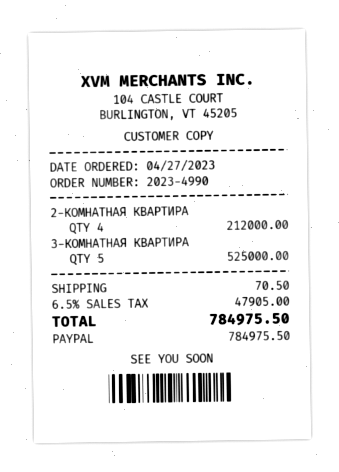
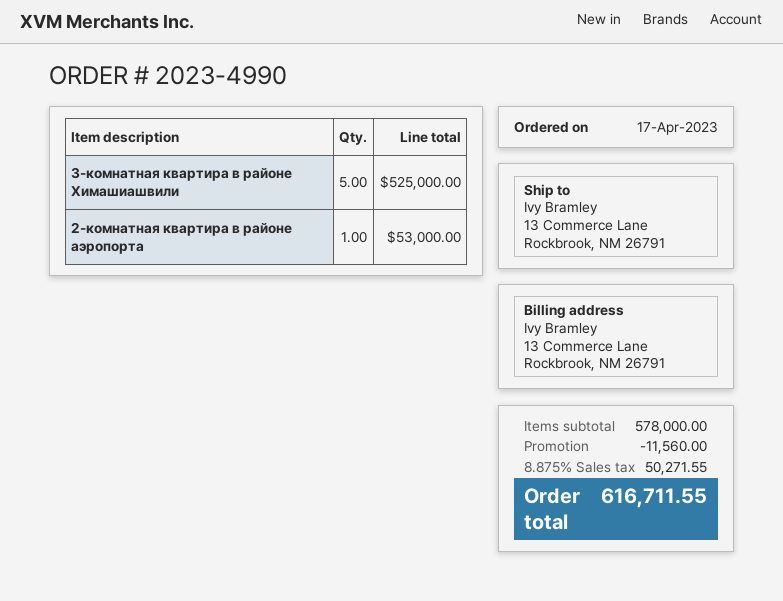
order date: 2023-04-27 -> 2023-04-17
2-КОМНАТНАЯ КВАРТИРА: 4 for 212000.00 -> 1 for 53000.00
discount: none -> 11560.00
shipping: 70.50 -> none
tax: 6.5% = 47905.00 -> 8.875% = 50271.55
total: 784975.50 -> 616711.55

